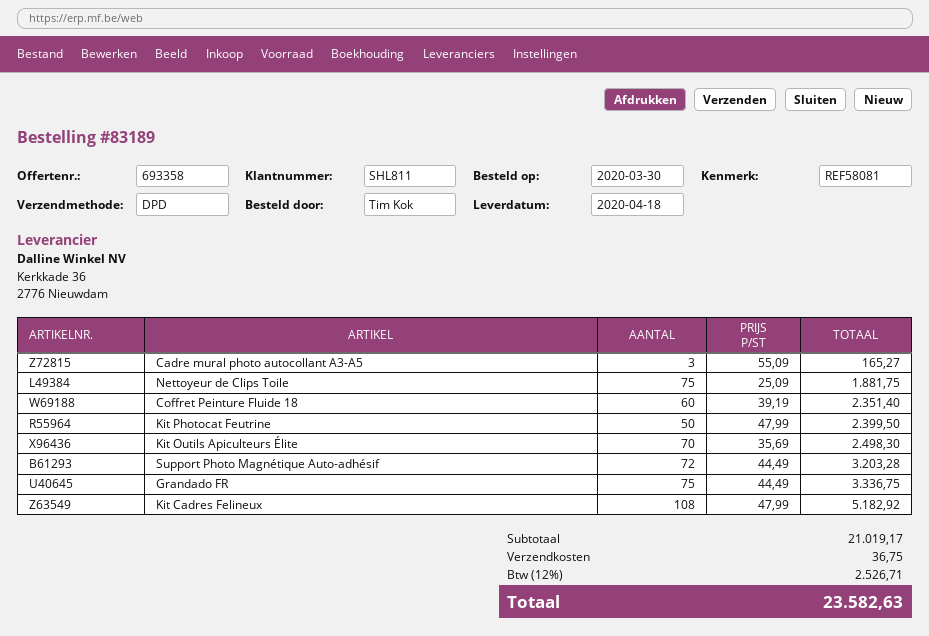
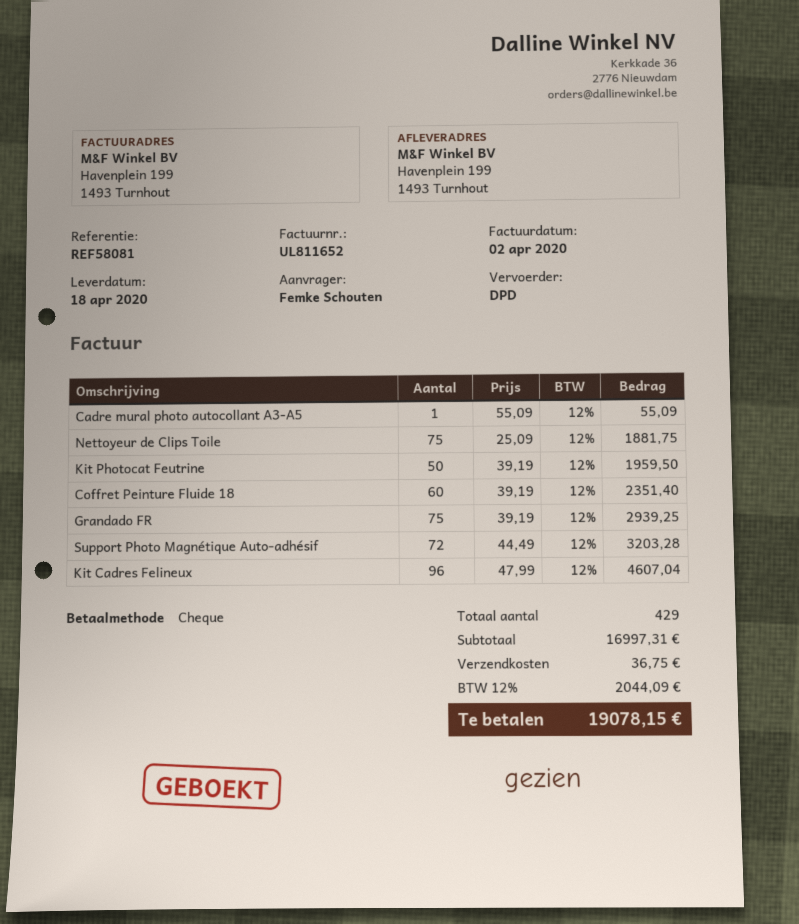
ordered by: Tim Kok -> Femke Schouten
Cadre mural photo autocollant A3-A5: 3 x 55.09 = 165.27 -> 1 x 55.09 = 55.09
Kit Photocat Feutrine: 50 x 47.99 = 2399.50 -> 50 x 39.19 = 1959.50
Kit Outils Apiculteurs Élite: 70 x 35.69 = 2498.30 -> none
Grandado FR: 75 x 44.49 = 3336.75 -> 75 x 39.19 = 2939.25
Kit Cadres Felineux: 108 x 47.99 = 5182.92 -> 96 x 47.99 = 4607.04
subtotal: 21019.17 -> 16997.31
tax: 12% = 2526.71 -> 12% = 2044.09
total: 23582.63 -> 19078.15

